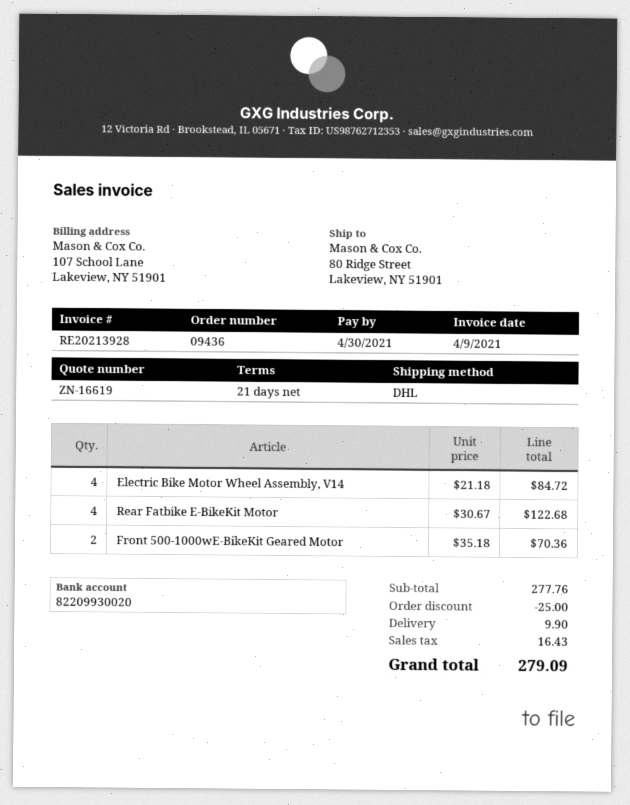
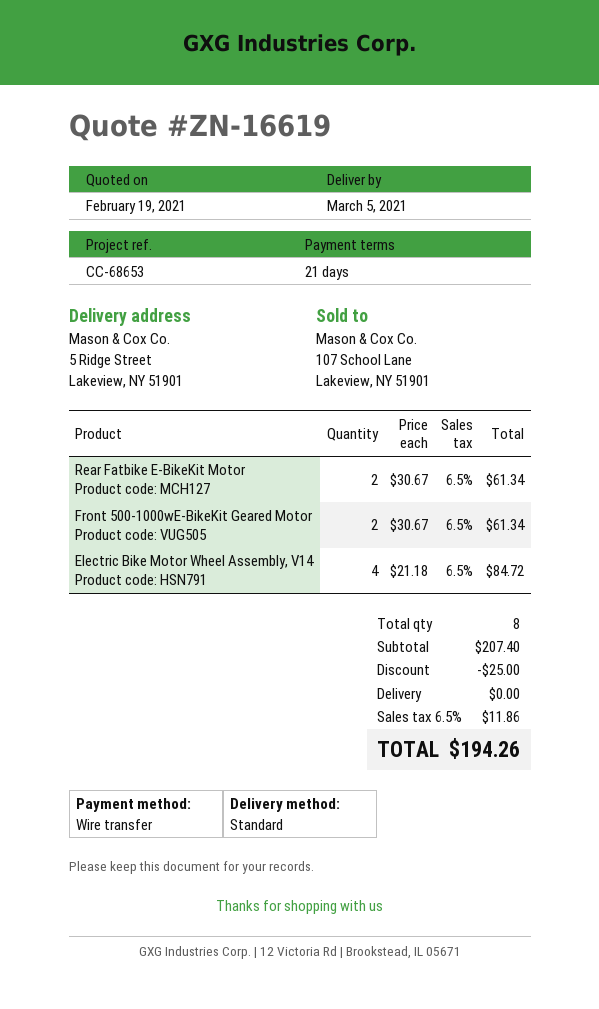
shipping method: DHL -> standard
ship to: 80 Ridge Street, Lakeview, NY 51901 -> 5 Ridge Street, Lakeview, NY 51901
Rear Fatbike E-BikeKit Motor: 4 x 30.67 = 122.68 -> 2 x 30.67 = 61.34
Front 500-1000wE-BikeKit Geared Motor: 2 x 35.18 = 70.36 -> 2 x 30.67 = 61.34
subtotal: 277.76 -> 207.40
shipping: 9.90 -> 0.00
tax: 16.43 -> 11.86
total: 279.09 -> 194.26

